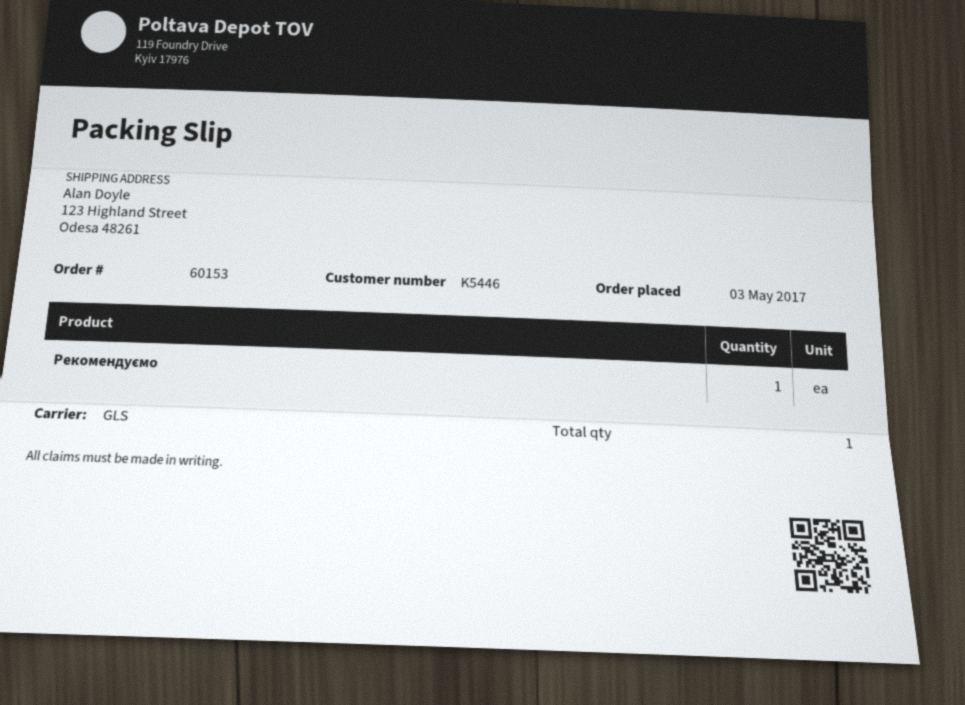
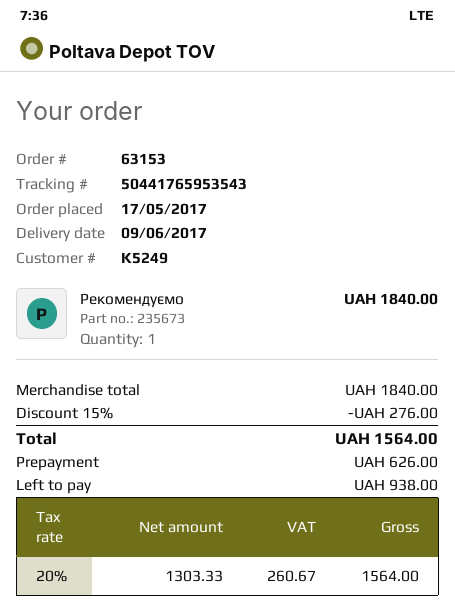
order number: 60153 -> 63153
order date: 2017-05-03 -> 2017-05-17
customer number: K5446 -> K5249

